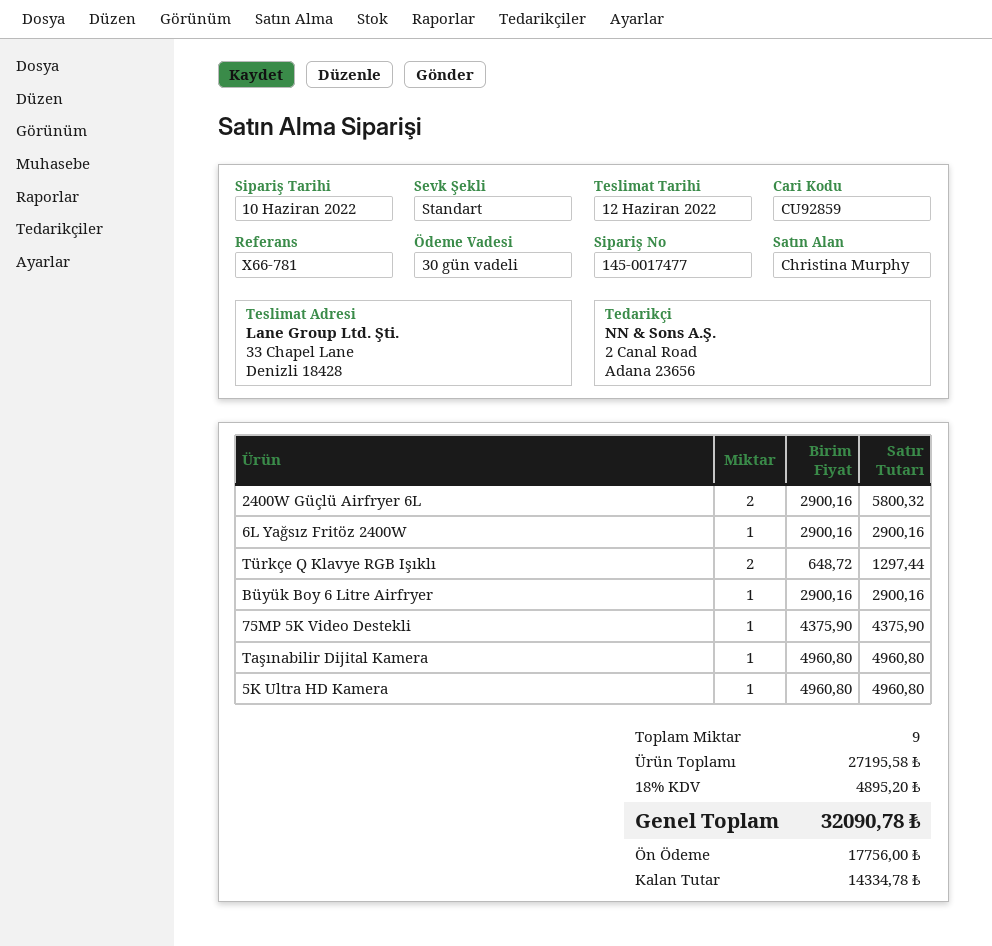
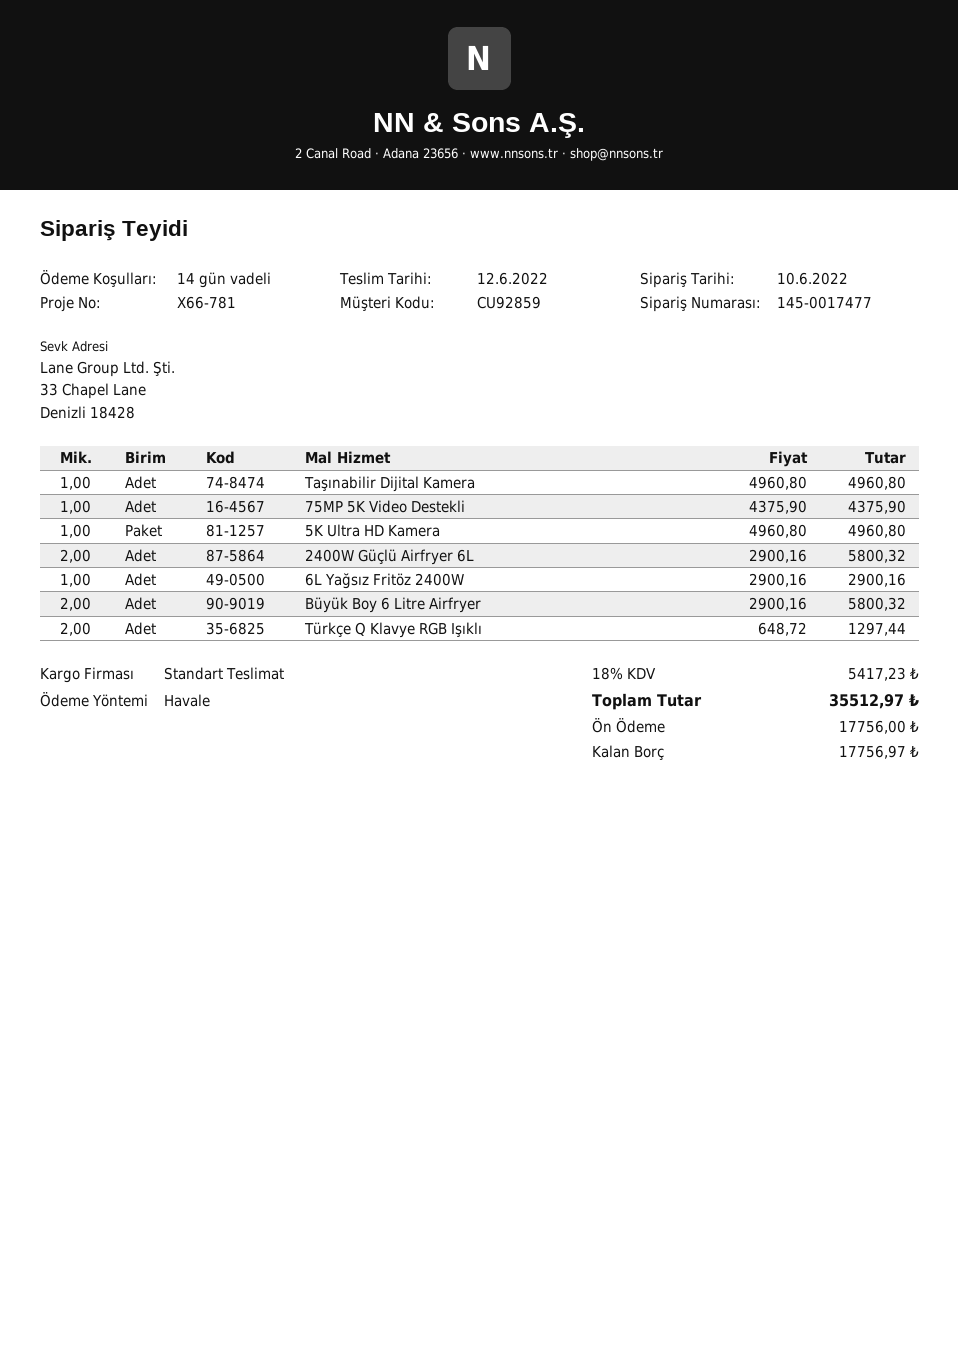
payment terms: 30 days -> 14 days
Büyük Boy 6 Litre Airfryer: 1 x 2900.16 = 2900.16 -> 2 x 2900.16 = 5800.32
tax: 18% = 4895.20 -> 18% = 5417.23
total: 32090.78 -> 35512.97
balance: 14334.78 -> 17756.97

